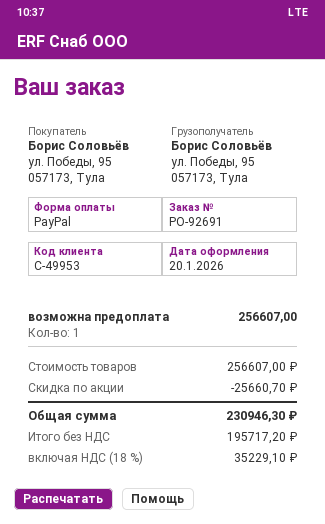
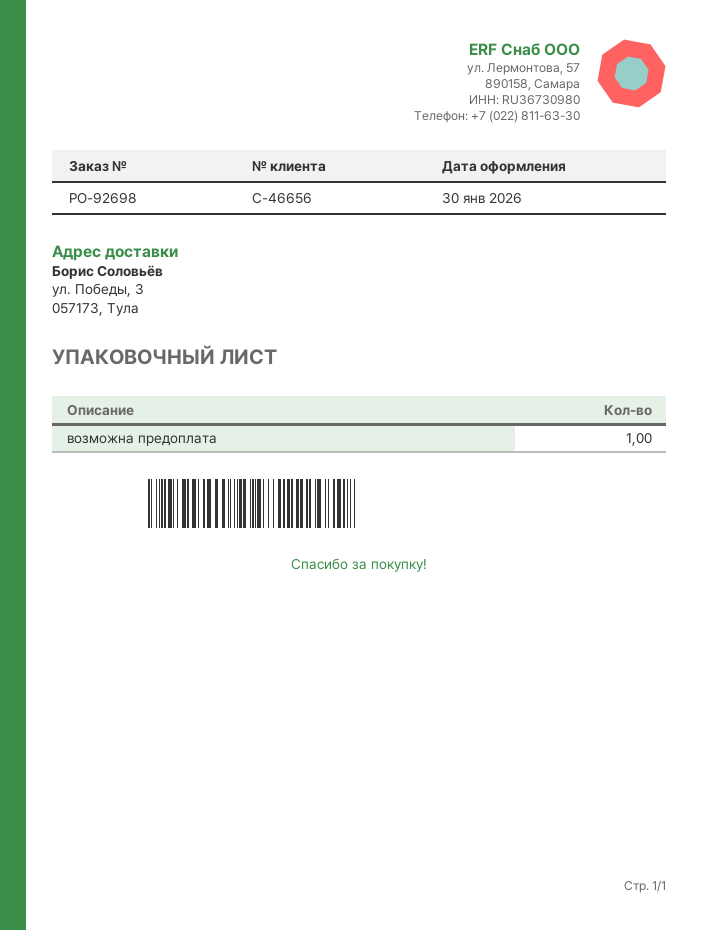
order number: PO-92691 -> PO-92698
order date: 2026-01-20 -> 2026-01-30
customer number: C-49953 -> C-46656
ship to: ул. Победы, 95, 057173, Тула -> ул. Победы, 3, 057173, Тула

